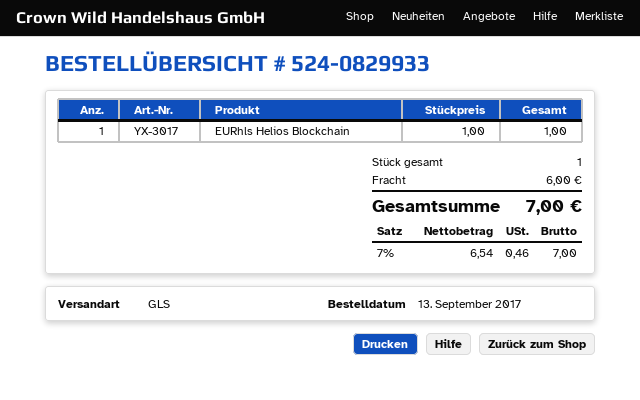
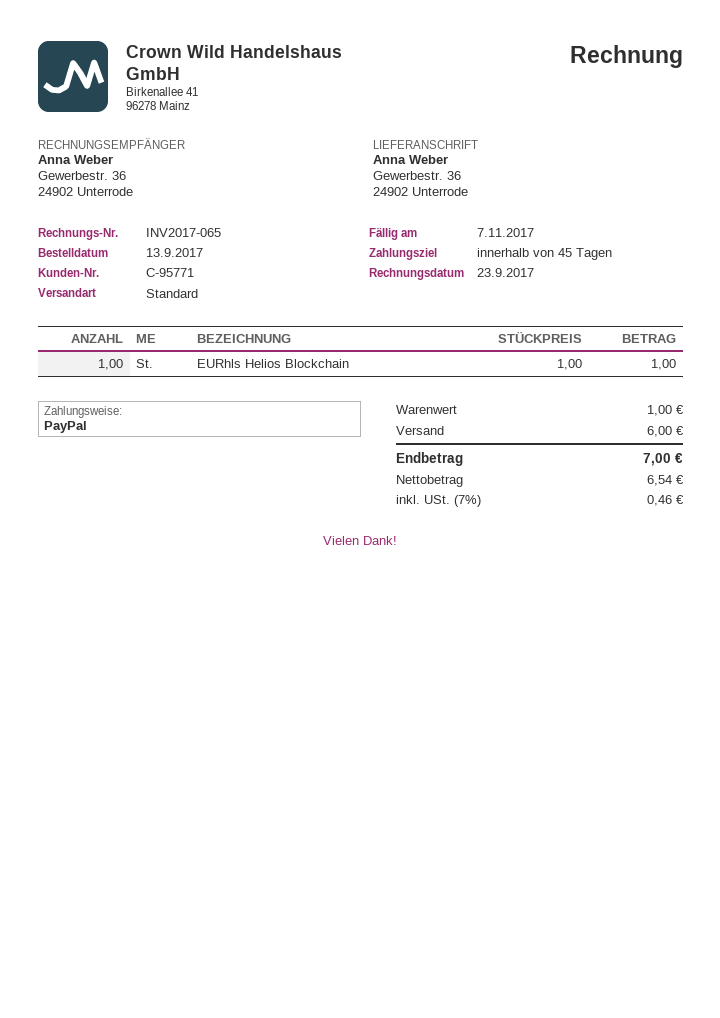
shipping method: GLS -> standard

